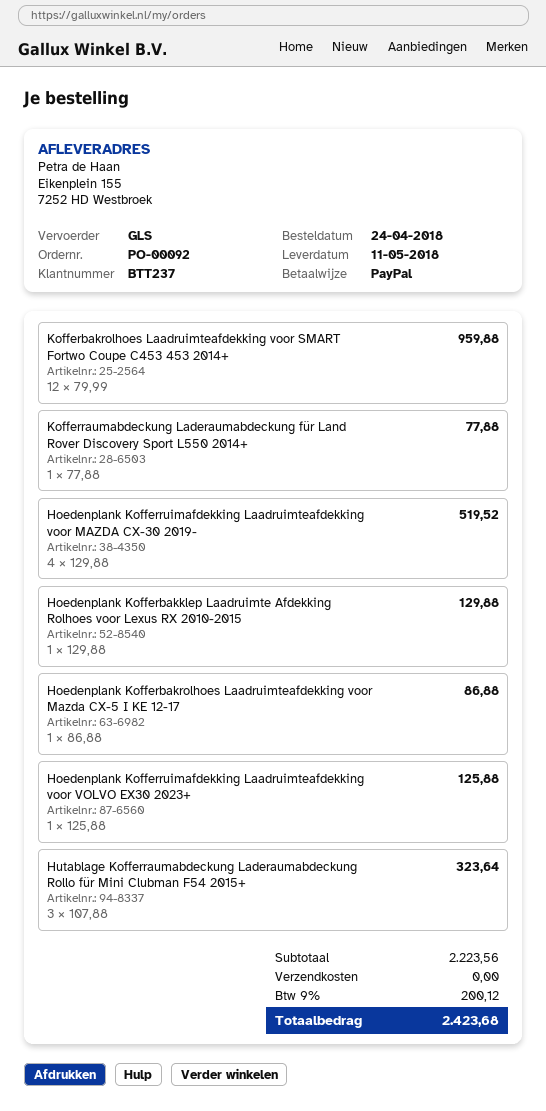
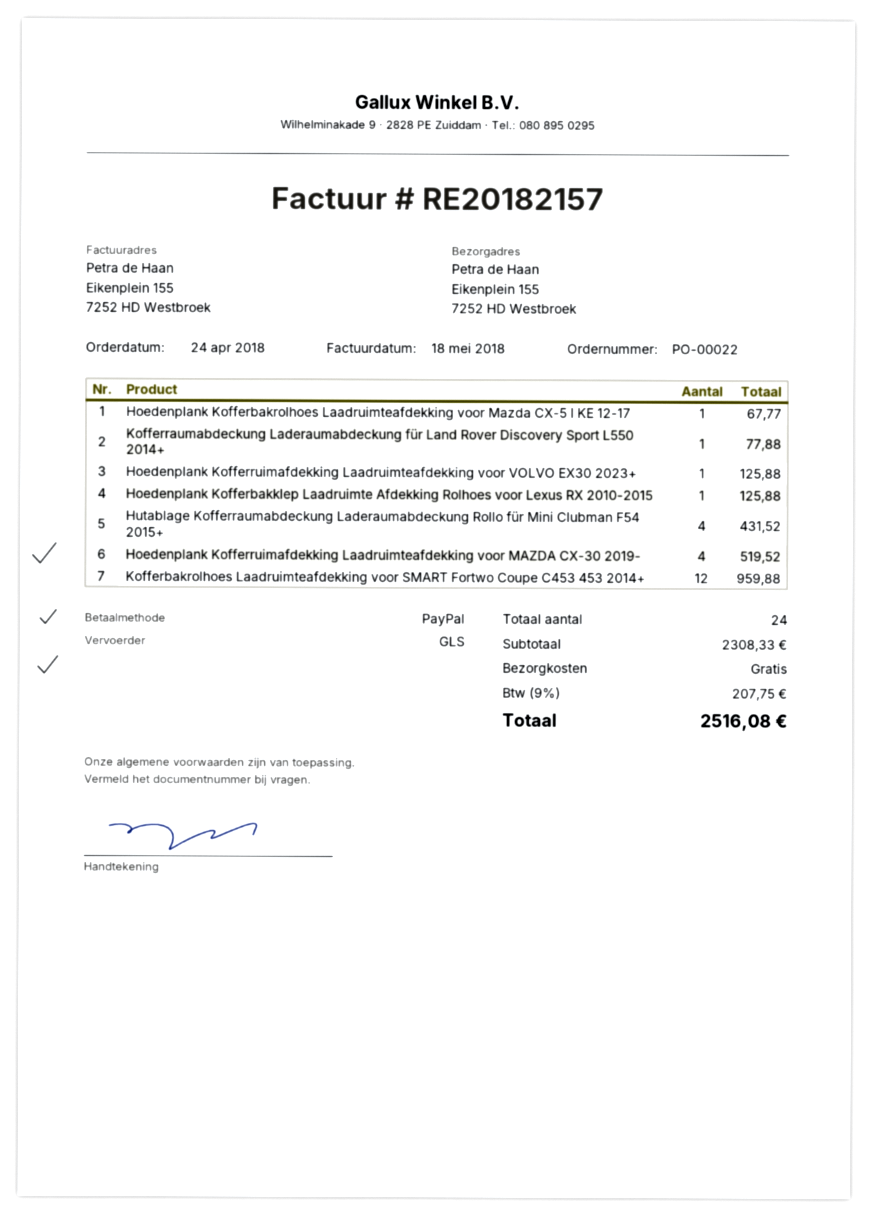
order number: PO-00092 -> PO-00022
Hoedenplank Kofferbakklep Laadruimte Afdekking Rolhoes voor Lexus RX 2010-2015: 1 for 129.88 -> 1 for 125.88
Hoedenplank Kofferbakrolhoes Laadruimteafdekking voor Mazda CX-5 I KE 12-17: 1 for 86.88 -> 1 for 67.77
Hutablage Kofferraumabdeckung Laderaumabdeckung Rollo für Mini Clubman F54 2015+: 3 for 323.64 -> 4 for 431.52
subtotal: 2223.56 -> 2308.33
tax: 9% = 200.12 -> 9% = 207.75
total: 2423.68 -> 2516.08

